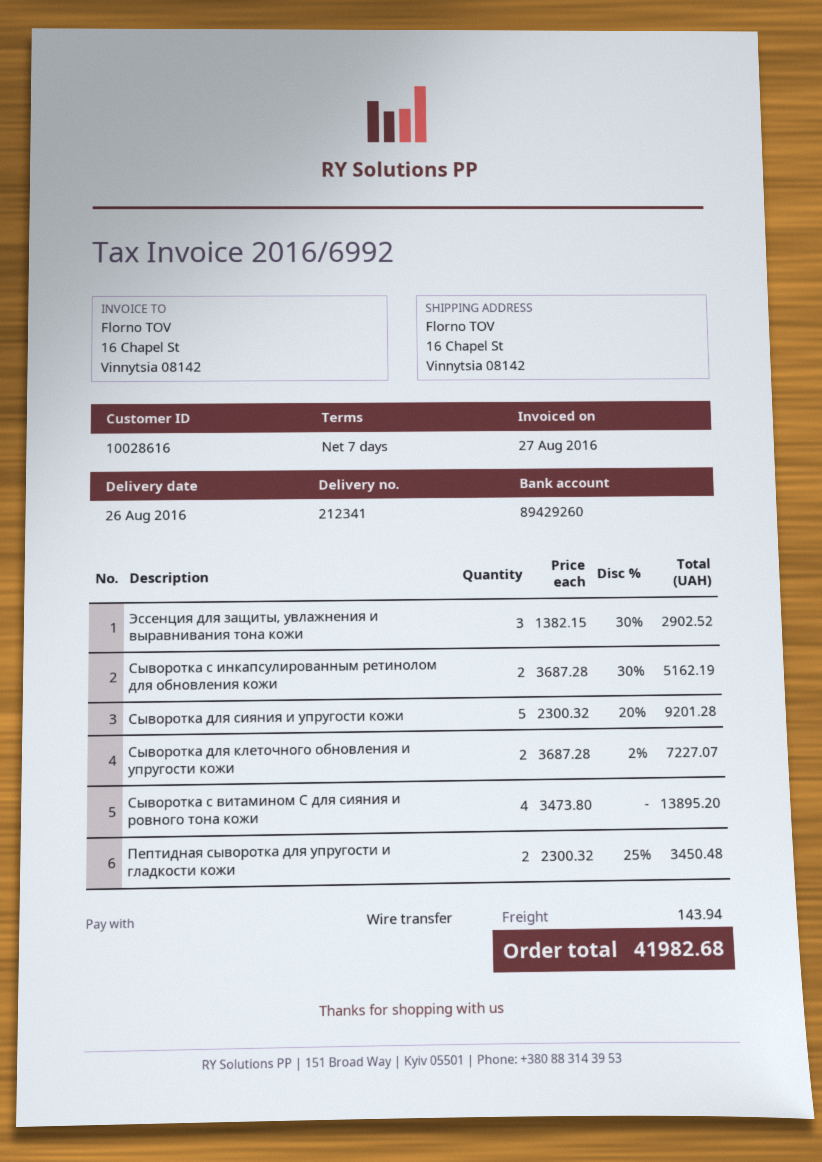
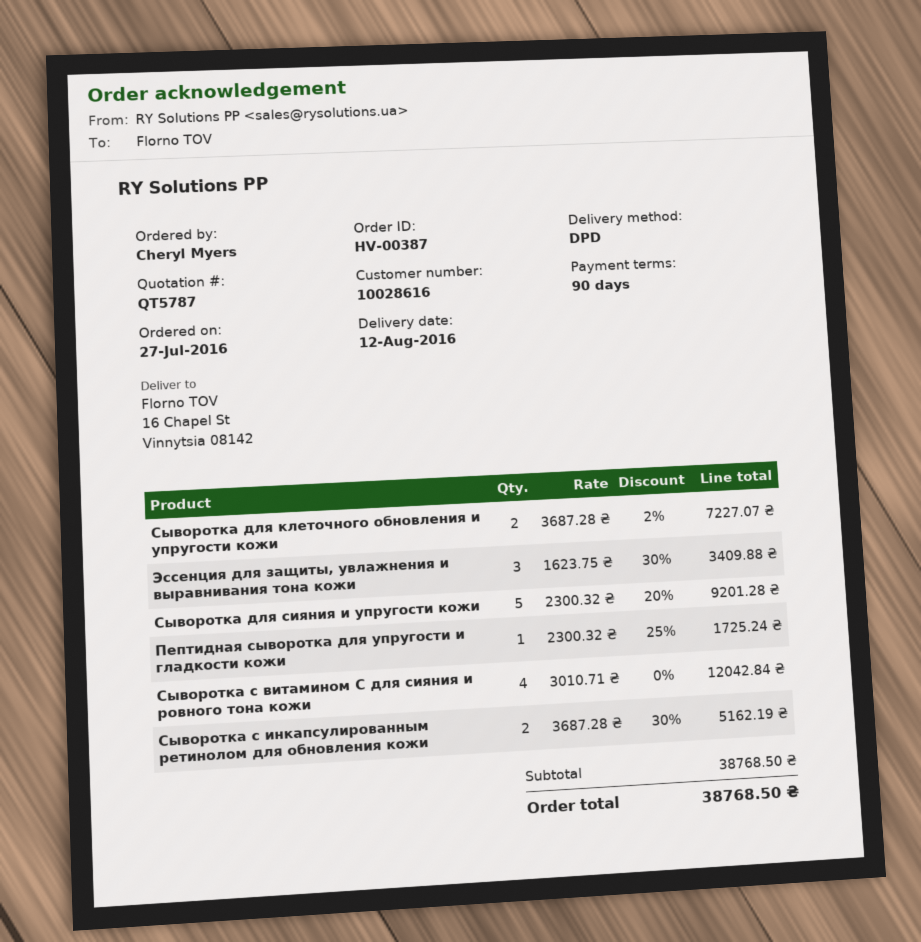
delivery date: 2016-08-26 -> 2016-08-12
payment terms: 7 days -> 90 days
Эссенция для защиты, увлажнения и выравнивания тона кожи: 3 x 1382.15 - 30% = 2902.52 -> 3 x 1623.75 - 30% = 3409.88
Сыворотка с витамином С для сияния и ровного тона кожи: 4 x 3473.80 = 13895.20 -> 4 x 3010.71 = 12042.84
Пептидная сыворотка для упругости и гладкости кожи: 2 x 2300.32 - 25% = 3450.48 -> 1 x 2300.32 - 25% = 1725.24
shipping: 143.94 -> none
total: 41982.68 -> 38768.50

